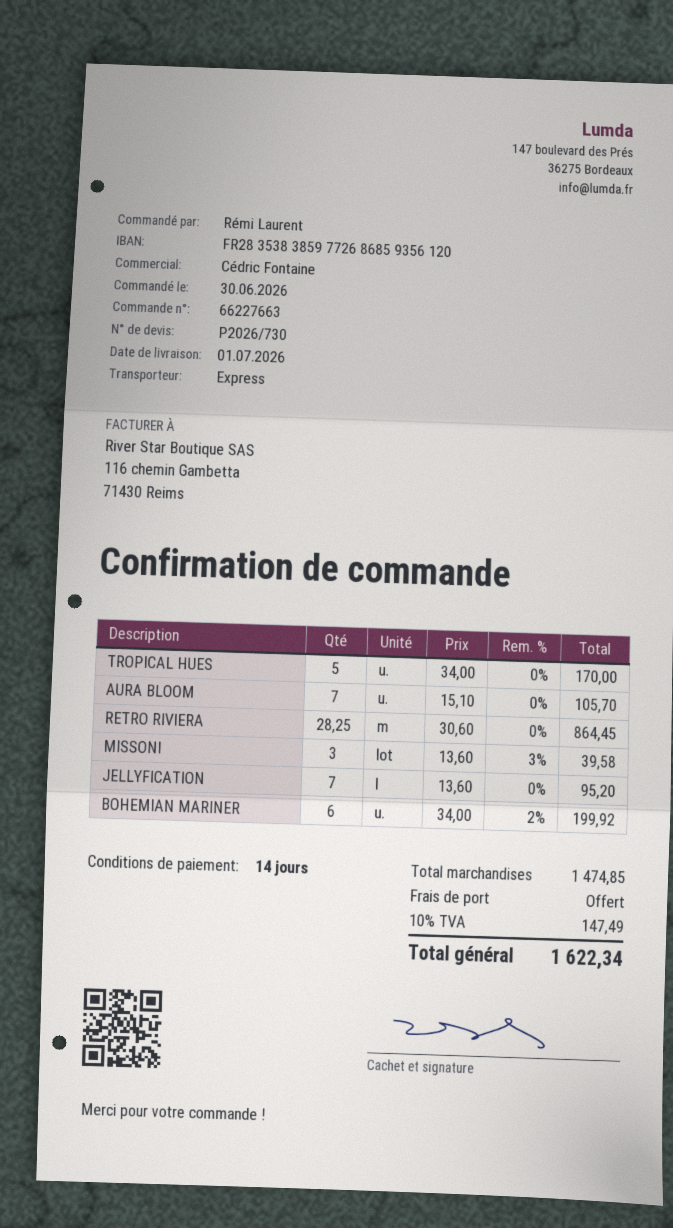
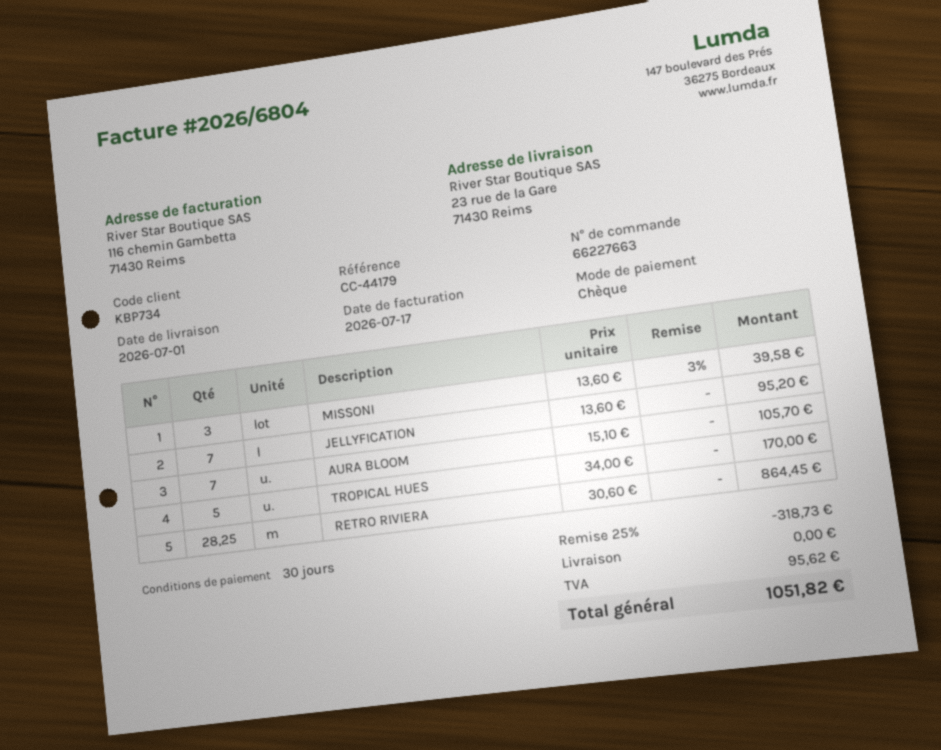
payment terms: 14 days -> 30 days
BOHEMIAN MARINER: 6 x 34.00 - 2% = 199.92 -> none
discount: none -> 25% = 318.73
tax: 147.49 -> 95.62
total: 1622.34 -> 1051.82

